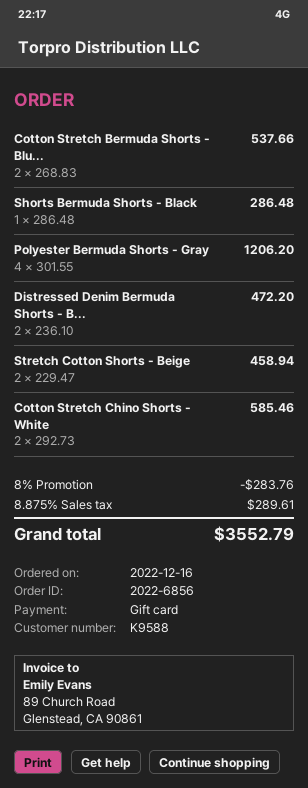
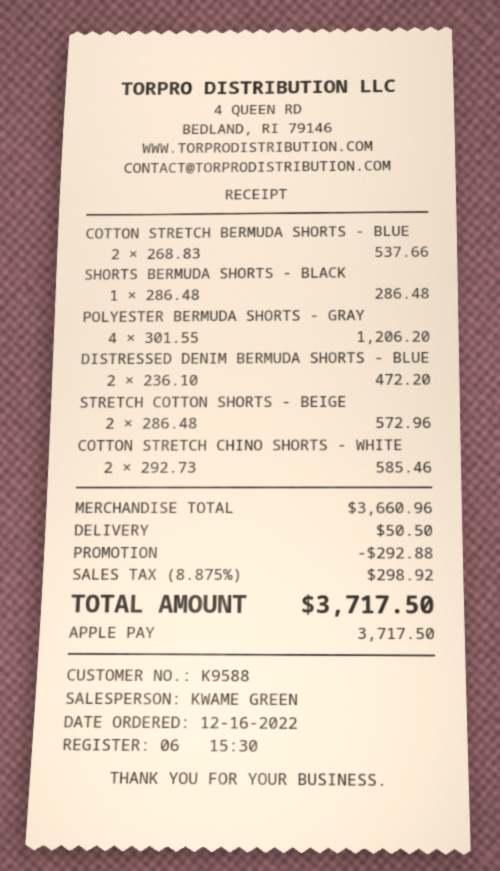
payment method: gift card -> Apple Pay
Stretch Cotton Shorts - Beige: 2 x 229.47 = 458.94 -> 2 x 286.48 = 572.96
discount: 283.76 -> 292.88
shipping: none -> 50.50
tax: 8.875% = 289.61 -> 8.875% = 298.92
total: 3552.79 -> 3717.50

